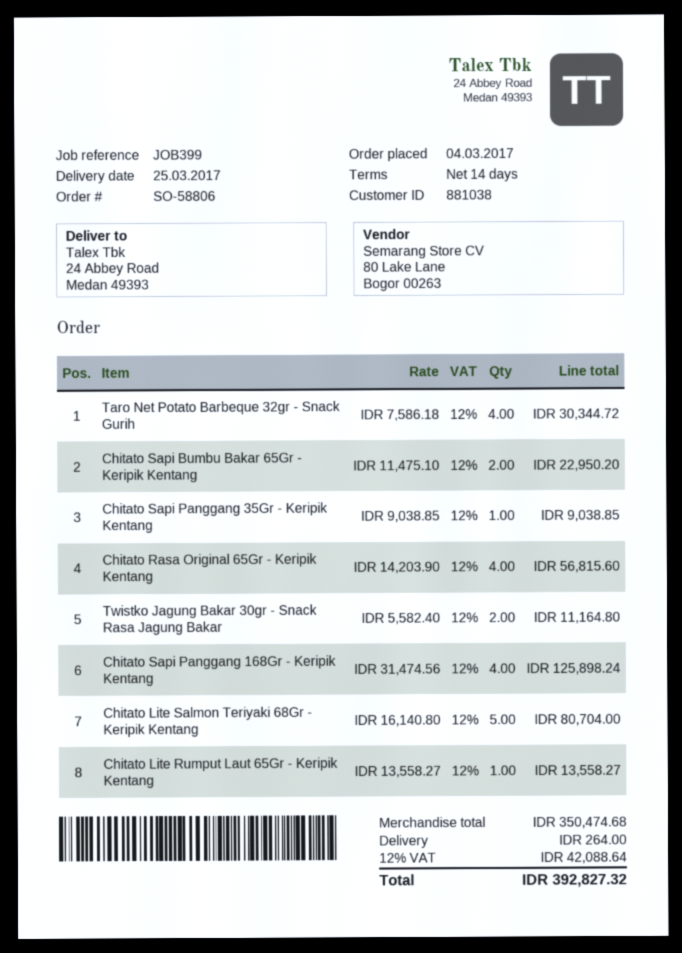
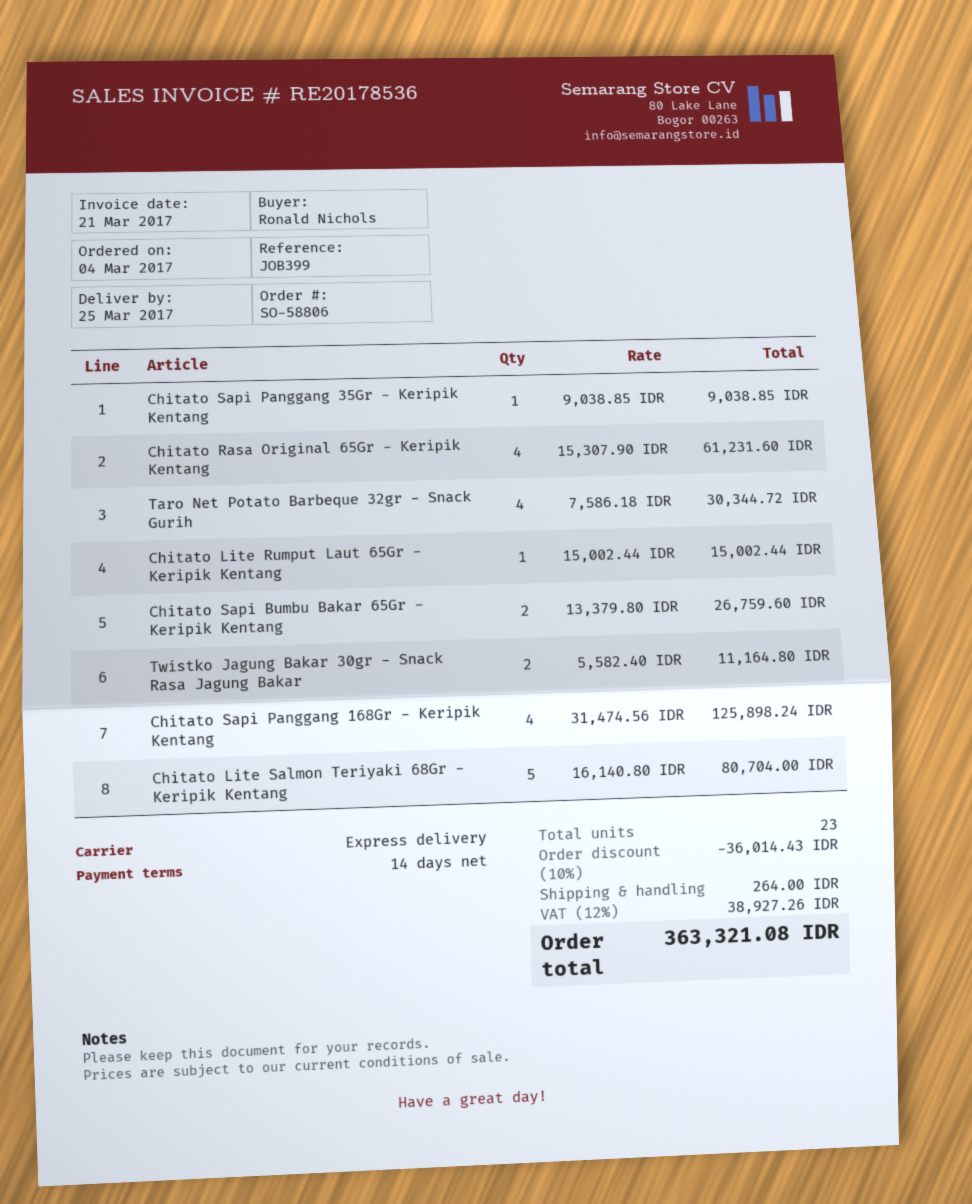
Chitato Sapi Bumbu Bakar 65Gr - Keripik Kentang: 2 x 11475.10 = 22950.20 -> 2 x 13379.80 = 26759.60
Chitato Rasa Original 65Gr - Keripik Kentang: 4 x 14203.90 = 56815.60 -> 4 x 15307.90 = 61231.60
Chitato Lite Rumput Laut 65Gr - Keripik Kentang: 1 x 13558.27 = 13558.27 -> 1 x 15002.44 = 15002.44
discount: none -> 10% = 36014.43
tax: 12% = 42088.64 -> 12% = 38927.26
total: 392827.32 -> 363321.08

